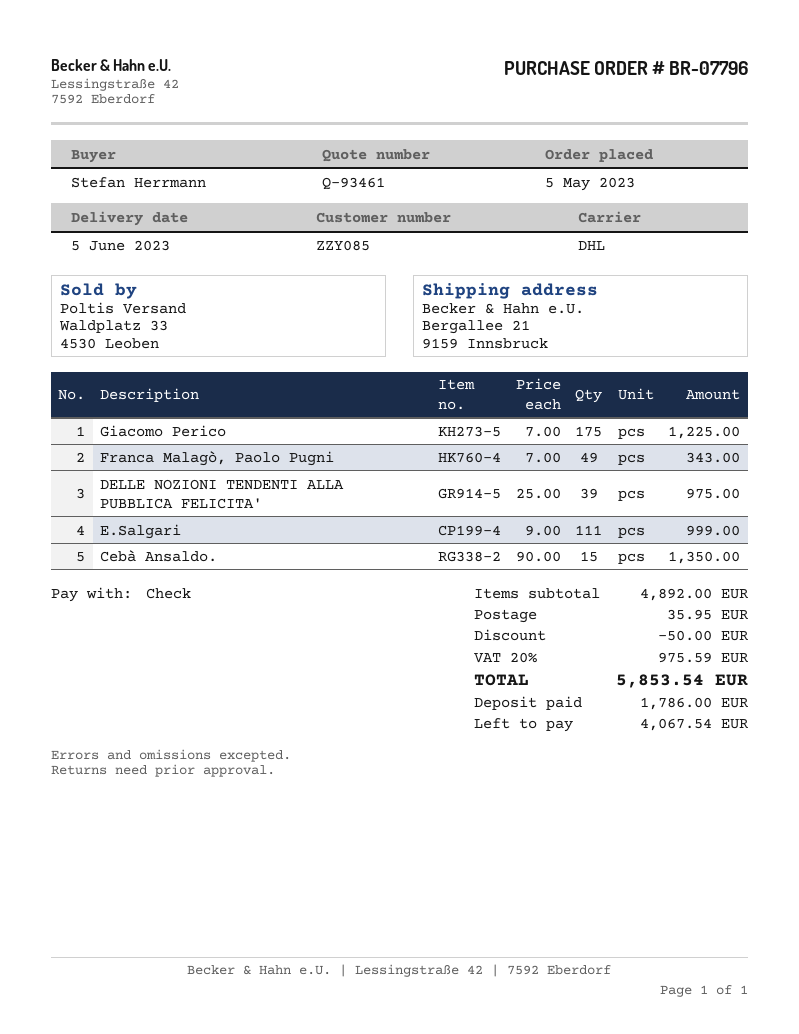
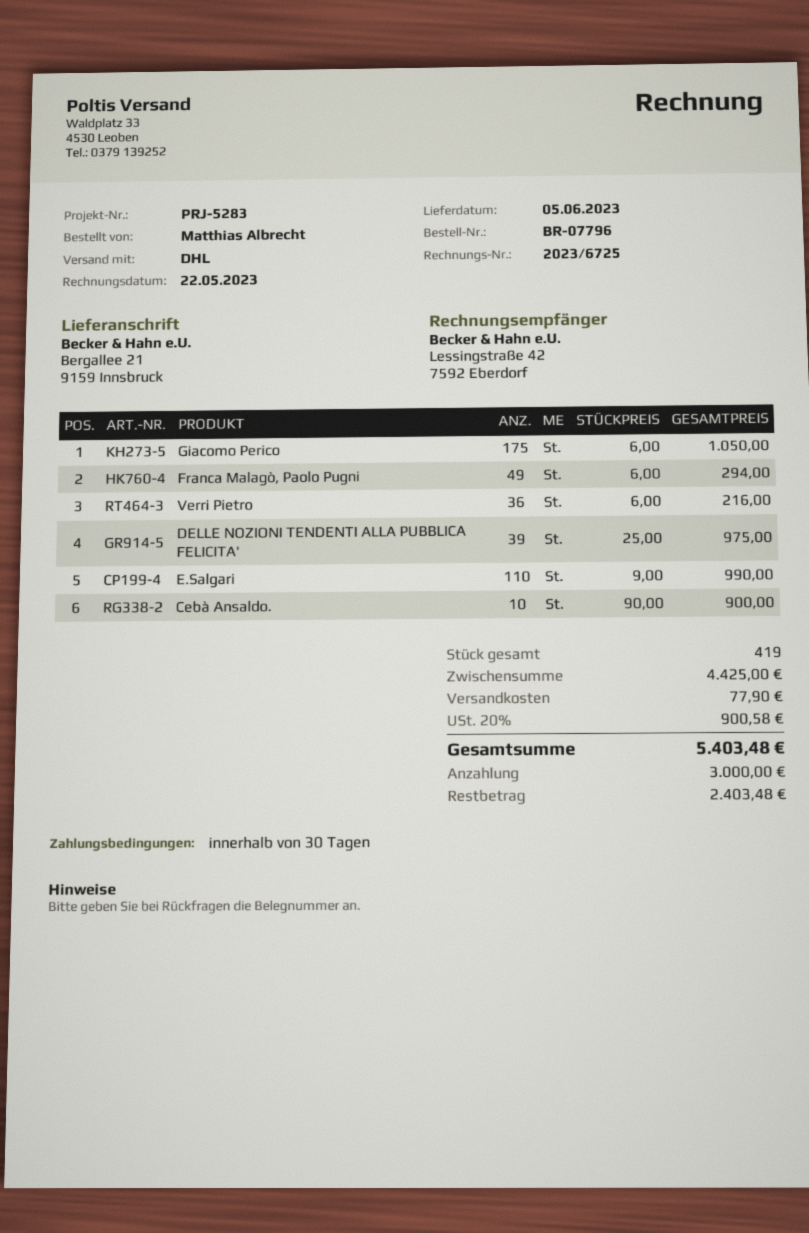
ordered by: Stefan Herrmann -> Matthias Albrecht
Giacomo Perico: 175 x 7.00 = 1225.00 -> 175 x 6.00 = 1050.00
Franca Malagò, Paolo Pugni: 49 x 7.00 = 343.00 -> 49 x 6.00 = 294.00
E.Salgari: 111 x 9.00 = 999.00 -> 110 x 9.00 = 990.00
Cebà Ansaldo.: 15 x 90.00 = 1350.00 -> 10 x 90.00 = 900.00
Verri Pietro: none -> 36 x 6.00 = 216.00
subtotal: 4892.00 -> 4425.00
discount: 50.00 -> none
shipping: 35.95 -> 77.90
tax: 20% = 975.59 -> 20% = 900.58
total: 5853.54 -> 5403.48
deposit: 1786.00 -> 3000.00
balance: 4067.54 -> 2403.48

